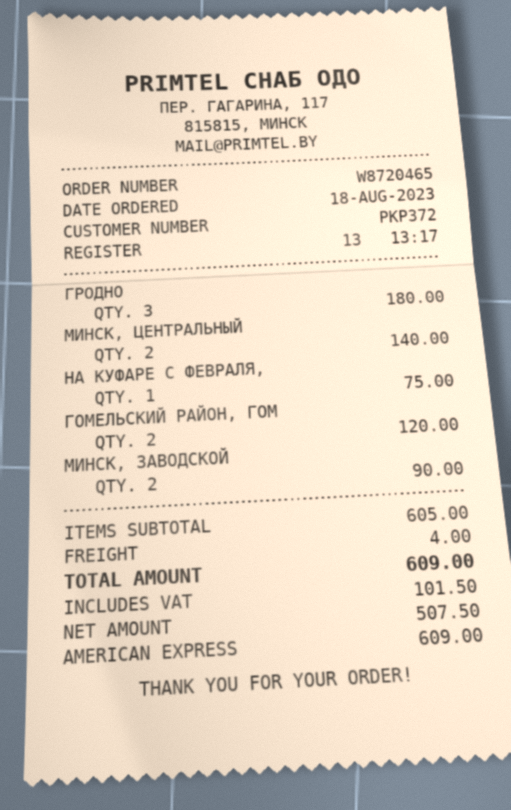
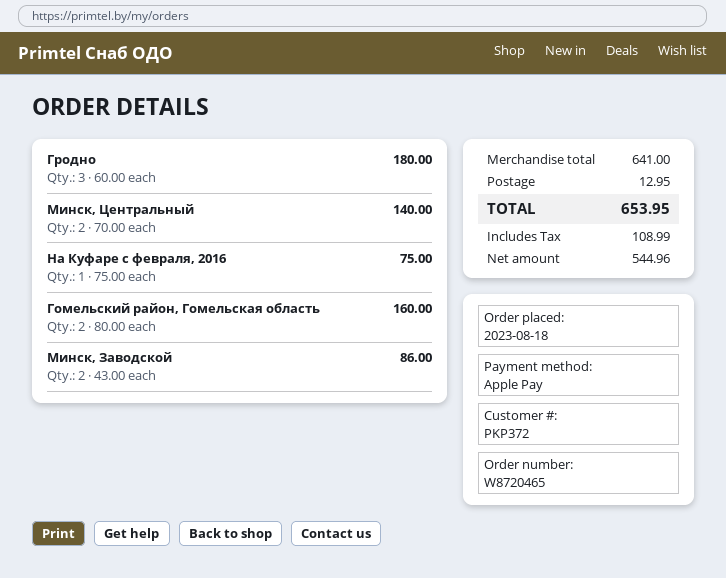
payment method: American Express -> Apple Pay
ГОМЕЛЬСКИЙ РАЙОН, ГОМ: 2 for 120.00 -> 2 for 160.00
МИНСК, ЗАВОДСКОЙ: 2 for 90.00 -> 2 for 86.00
subtotal: 605.00 -> 641.00
shipping: 4.00 -> 12.95
net: 507.50 -> 544.96
tax: 101.50 -> 108.99
total: 609.00 -> 653.95

